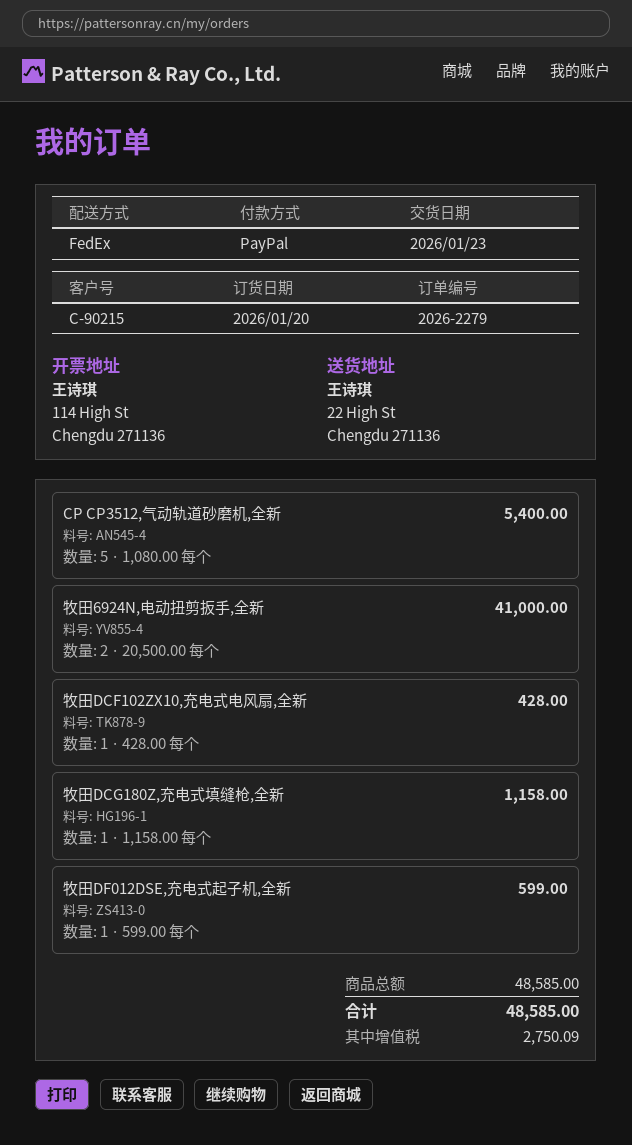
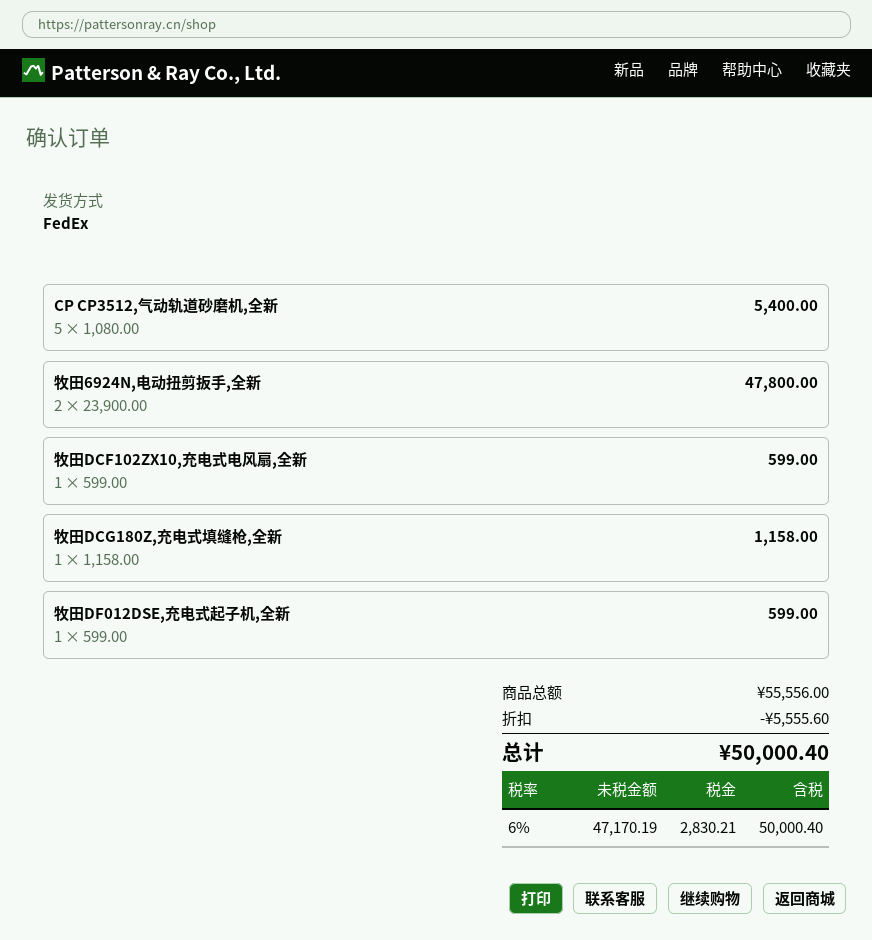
牧田6924N,电动扭剪扳手,全新: 2 x 20500.00 = 41000.00 -> 2 x 23900.00 = 47800.00
牧田DCF102ZX10,充电式电风扇,全新: 1 x 428.00 = 428.00 -> 1 x 599.00 = 599.00
subtotal: 48585.00 -> 55556.00
discount: none -> 5555.60
tax: 2750.09 -> 2830.21
total: 48585.00 -> 50000.40

